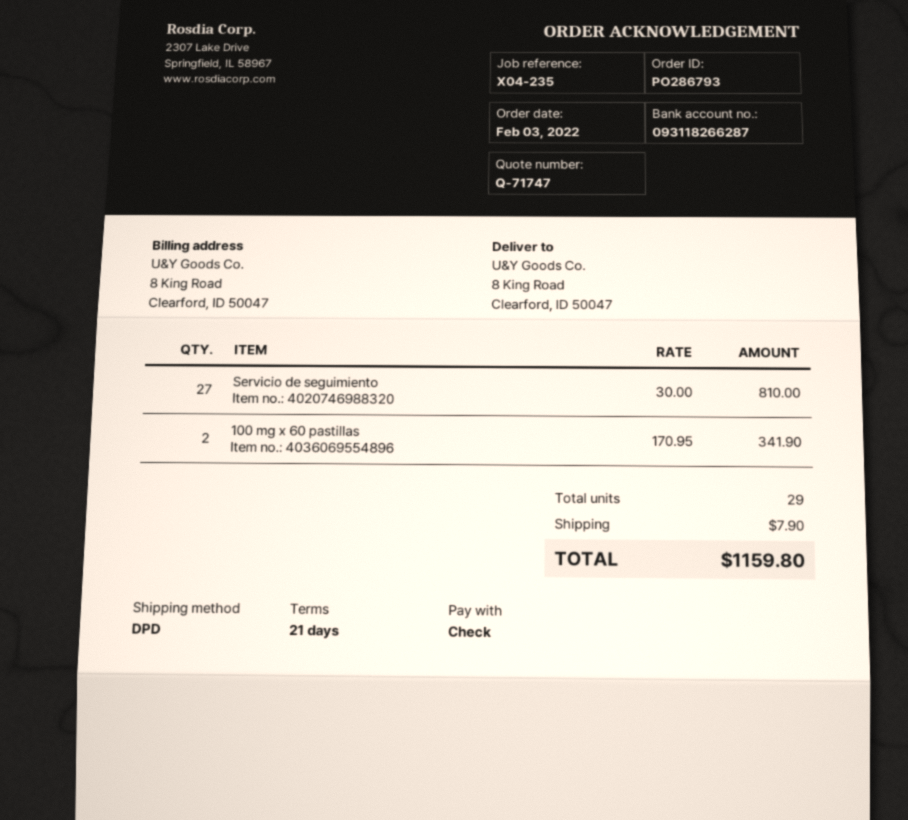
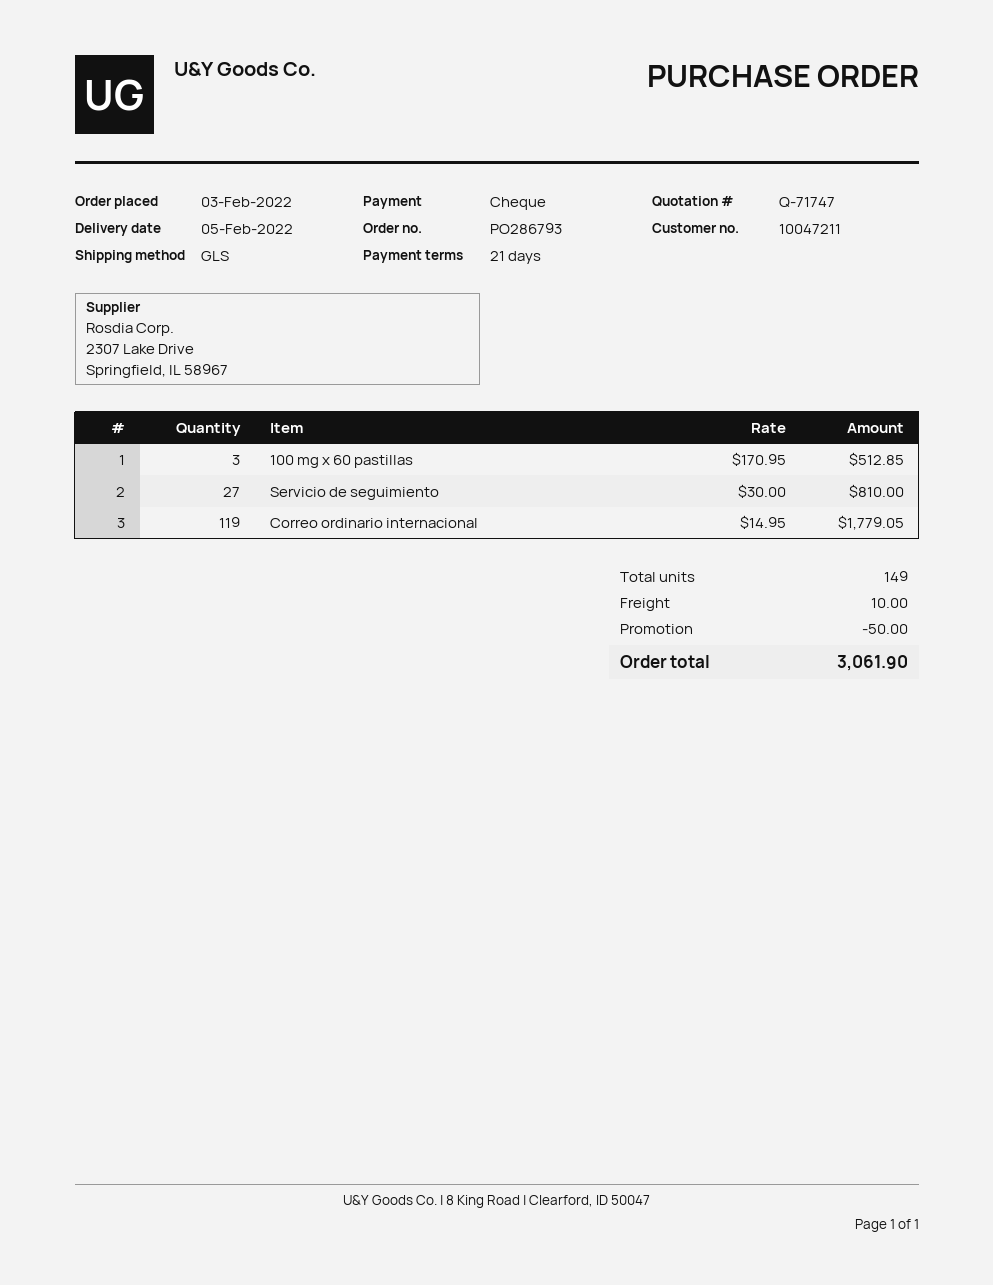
shipping method: DPD -> GLS
100 mg x 60 pastillas: 2 x 170.95 = 341.90 -> 3 x 170.95 = 512.85
Correo ordinario internacional: none -> 119 x 14.95 = 1779.05
total quantity: 29 -> 149
discount: none -> 50.00
shipping: 7.90 -> 10.00
total: 1159.80 -> 3061.90

